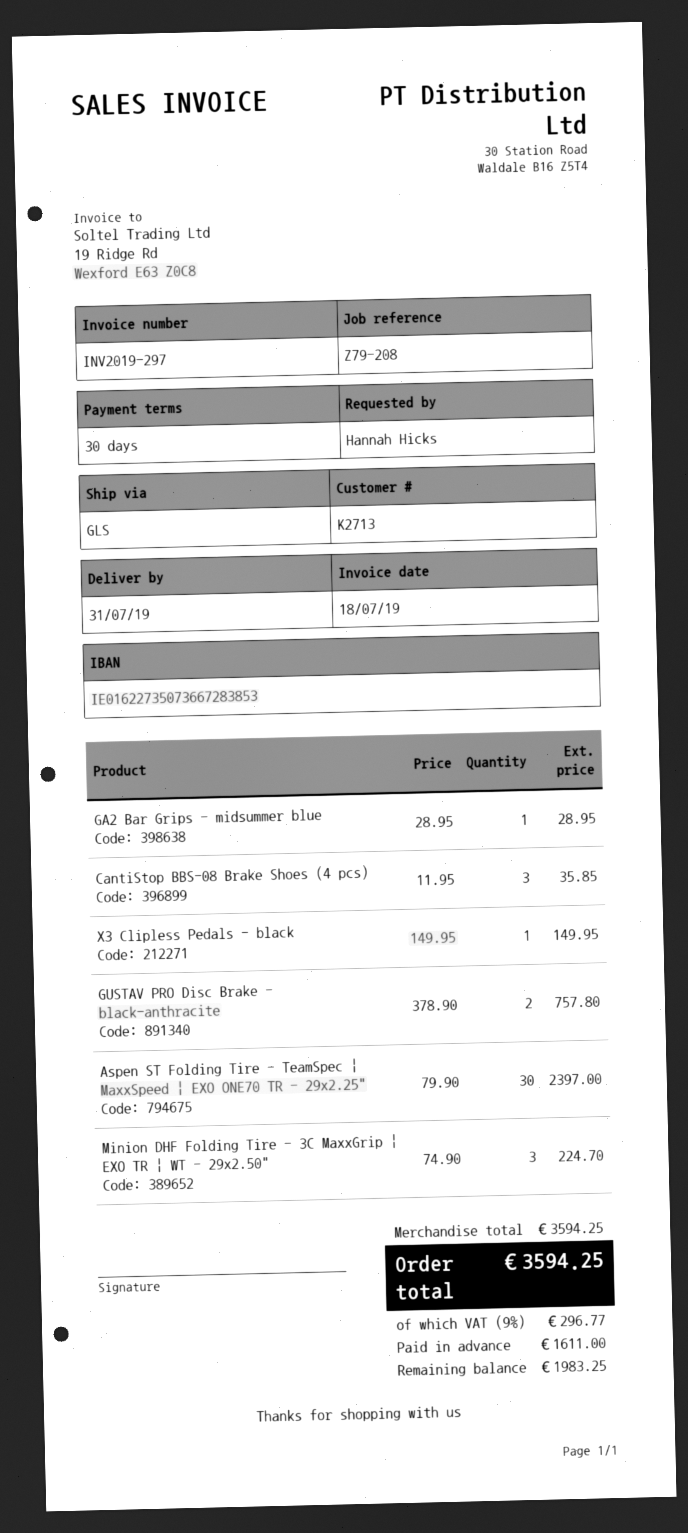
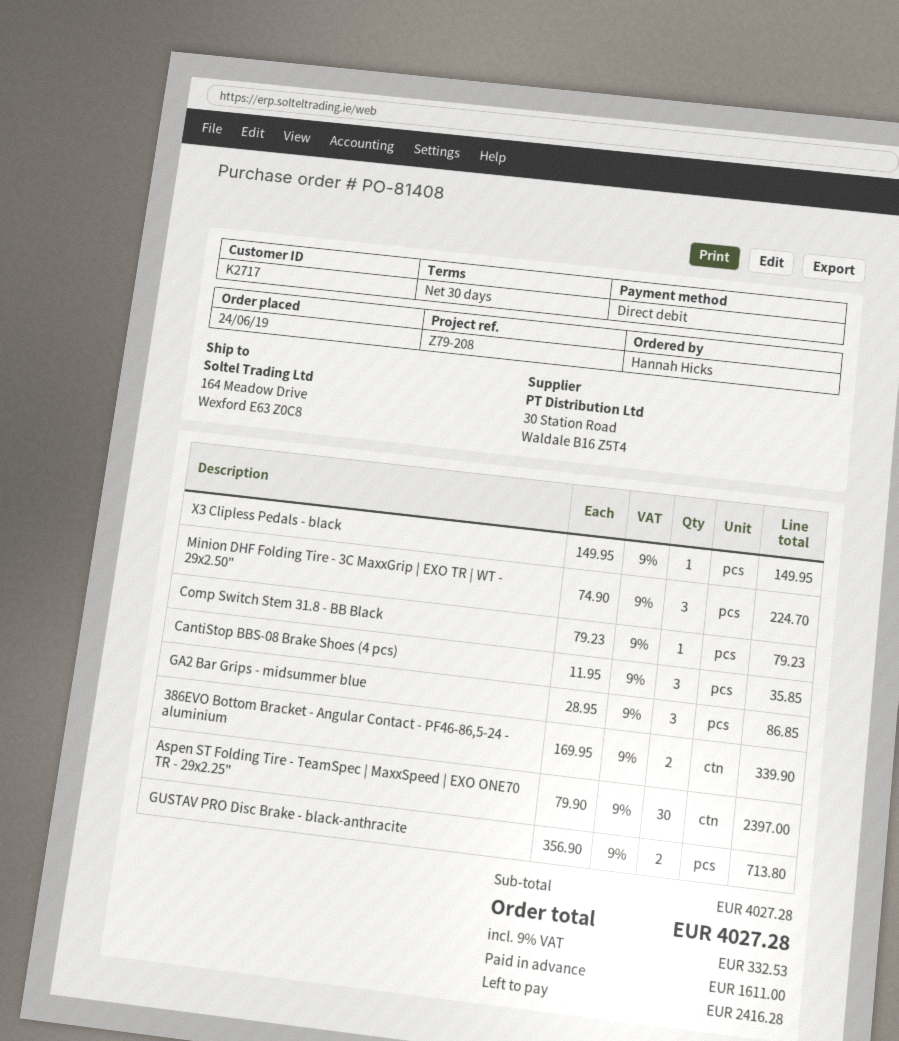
customer number: K2713 -> K2717
GA2 Bar Grips - midsummer blue: 1 x 28.95 = 28.95 -> 3 x 28.95 = 86.85
GUSTAV PRO Disc Brake - black-anthracite: 2 x 378.90 = 757.80 -> 2 x 356.90 = 713.80
Comp Switch Stem 31.8 - BB Black: none -> 1 x 79.23 = 79.23
386EVO Bottom Bracket - Angular Contact - PF46-86,5-24 - aluminium: none -> 2 x 169.95 = 339.90
subtotal: 3594.25 -> 4027.28
tax: 9% = 296.77 -> 9% = 332.53
total: 3594.25 -> 4027.28
balance: 1983.25 -> 2416.28

